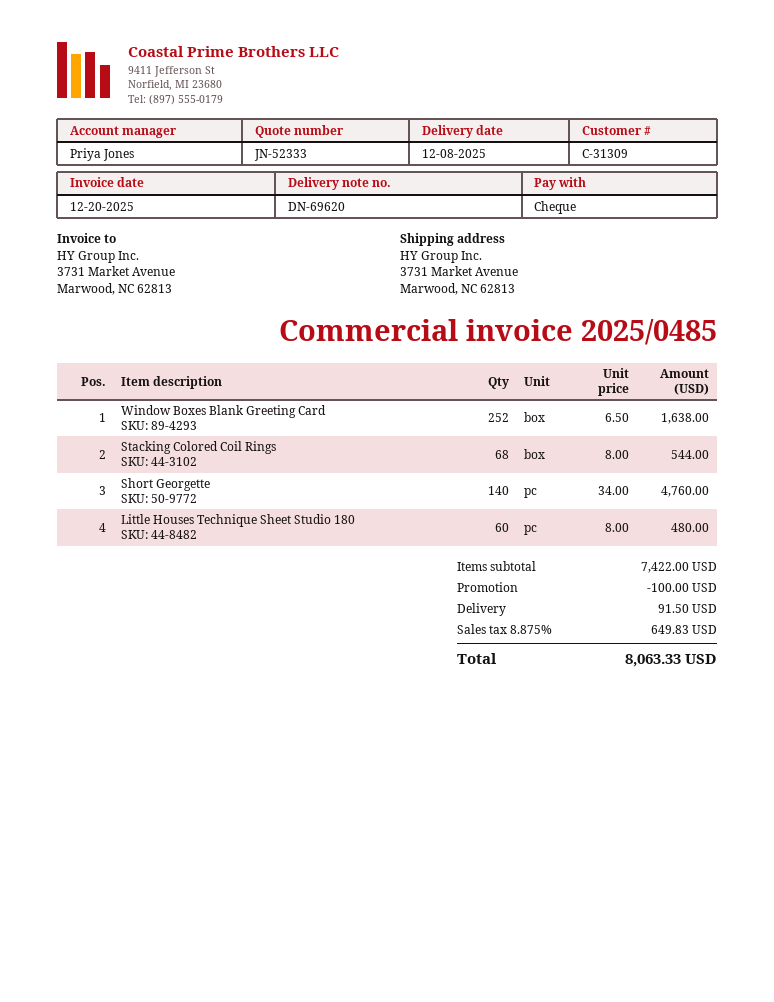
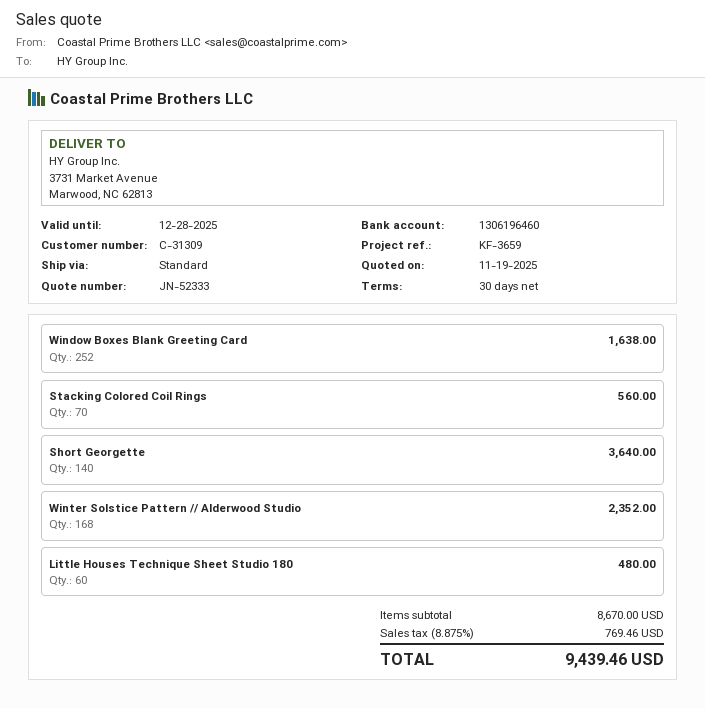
Stacking Colored Coil Rings: 68 for 544.00 -> 70 for 560.00
Short Georgette: 140 for 4760.00 -> 140 for 3640.00
Winter Solstice Pattern // Alderwood Studio: none -> 168 for 2352.00
subtotal: 7422.00 -> 8670.00
discount: 100.00 -> none
shipping: 91.50 -> none
tax: 8.875% = 649.83 -> 8.875% = 769.46
total: 8063.33 -> 9439.46

